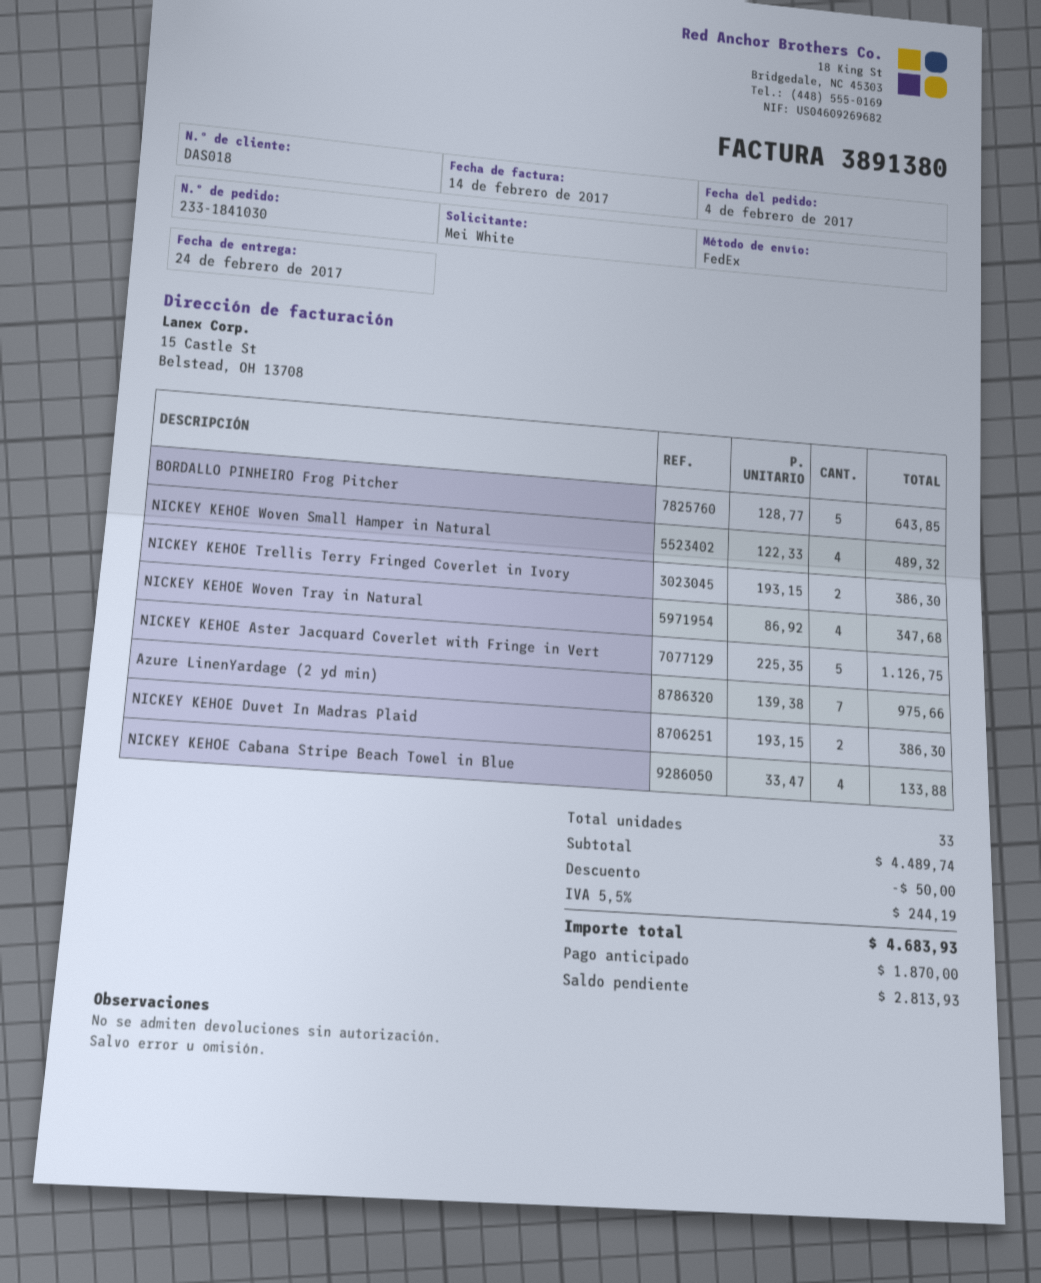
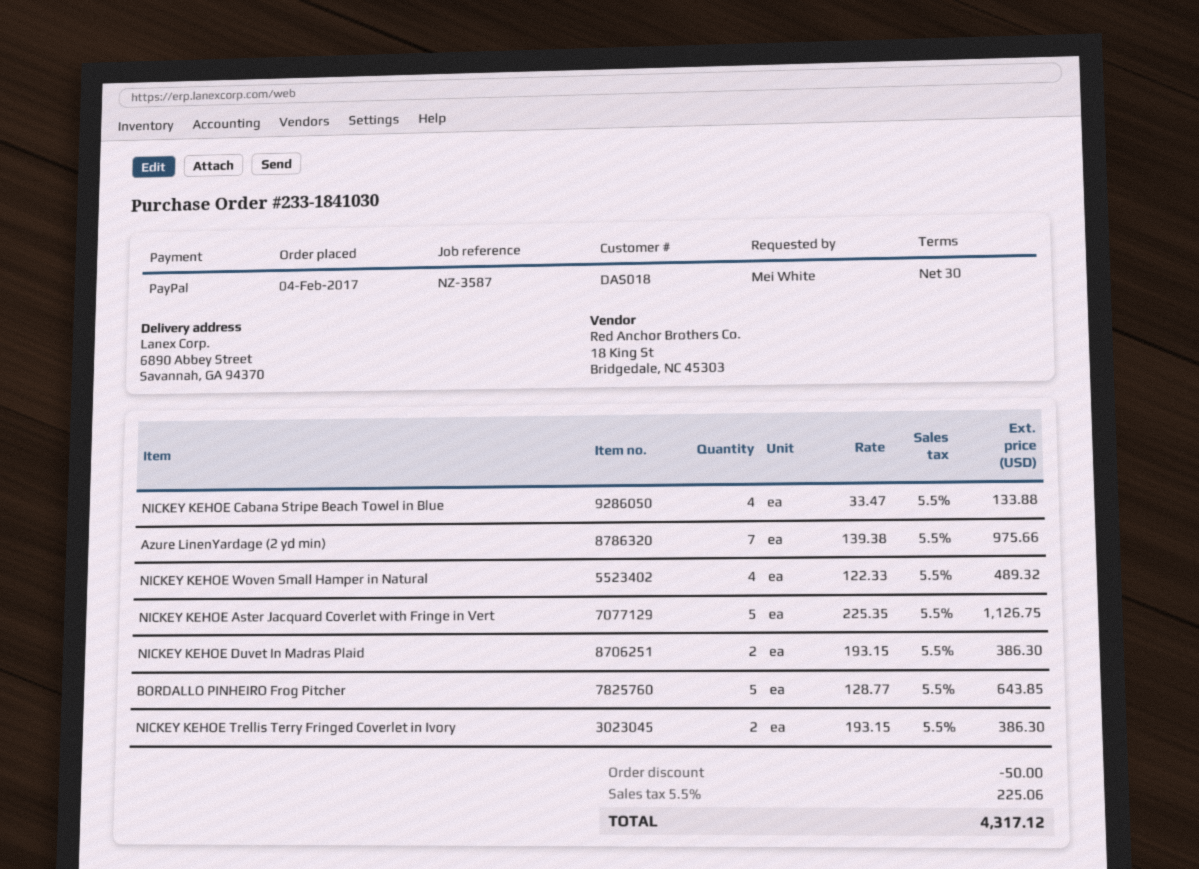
NICKEY KEHOE Woven Tray in Natural: 4 x 86.92 = 347.68 -> none
tax: 5.5% = 244.19 -> 5.5% = 225.06
total: 4683.93 -> 4317.12

